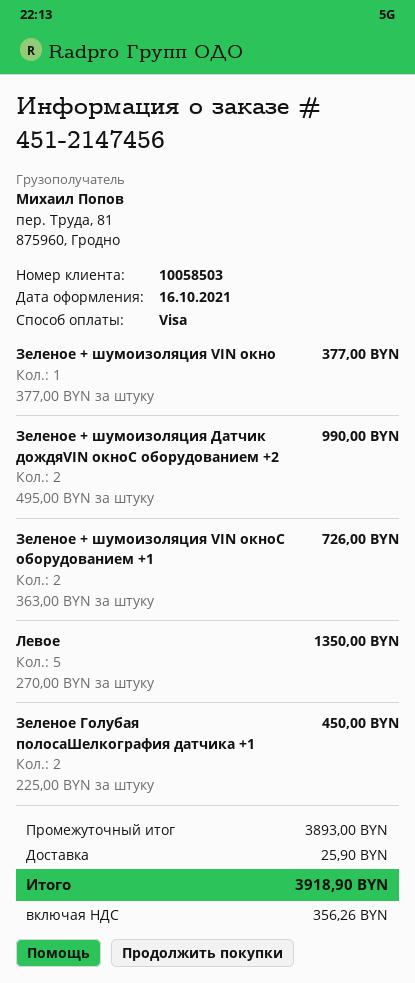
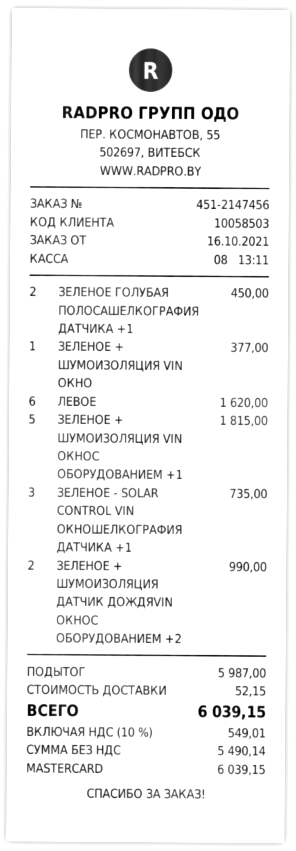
payment method: Visa -> Mastercard
Зеленое + шумоизоляция VIN окноС оборудованием +1: 2 for 726.00 -> 5 for 1815.00
Левое: 5 for 1350.00 -> 6 for 1620.00
ЗЕЛЕНОЕ - SOLAR CONTROL VIN ОКНОШЕЛКОГРАФИЯ ДАТЧИКА +1: none -> 3 for 735.00
subtotal: 3893.00 -> 5987.00
shipping: 25.90 -> 52.15
tax: 356.26 -> 549.01
total: 3918.90 -> 6039.15

